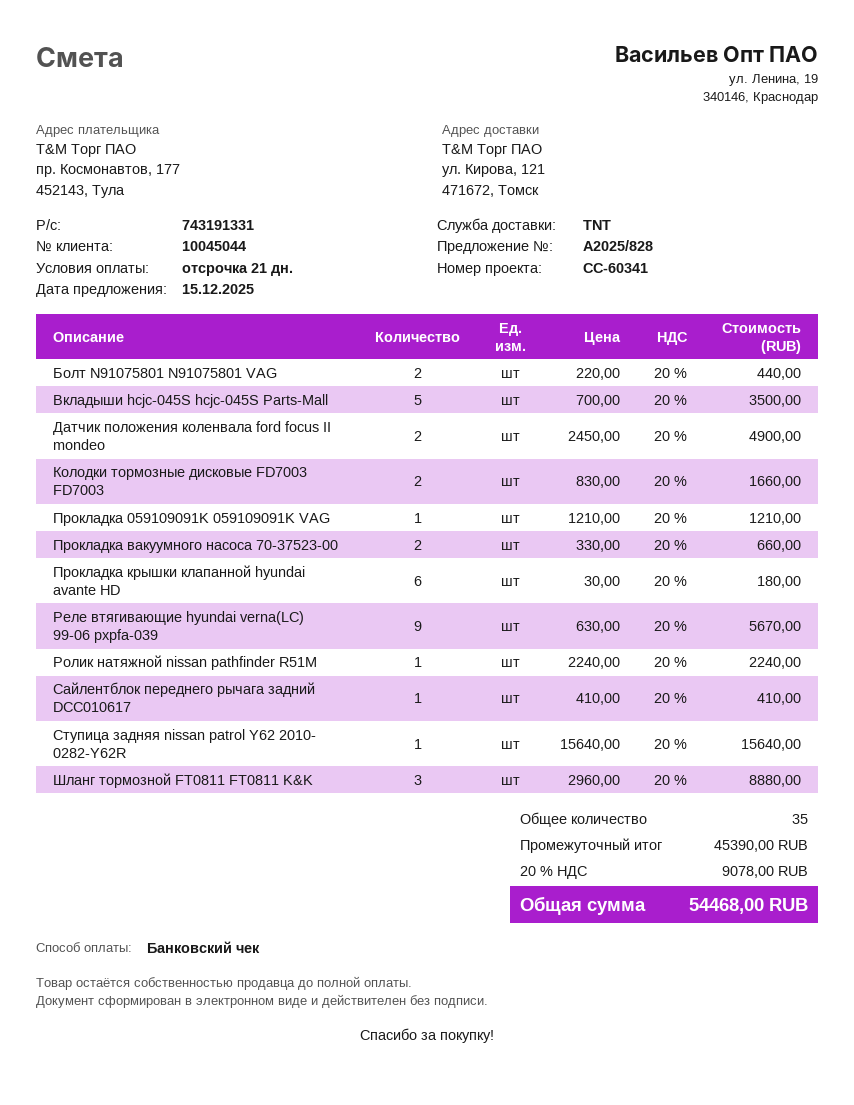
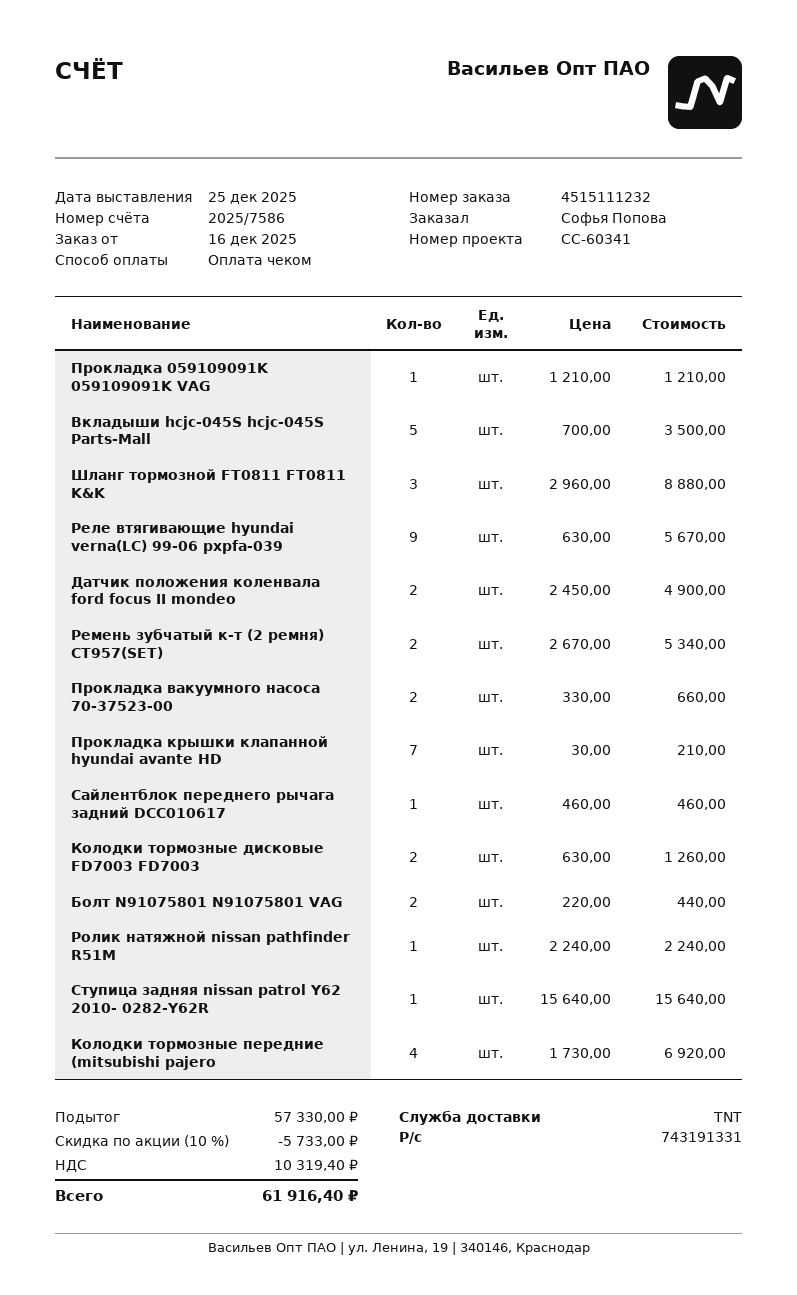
Колодки тормозные дисковые FD7003 FD7003: 2 x 830.00 = 1660.00 -> 2 x 630.00 = 1260.00
Прокладка крышки клапанной hyundai avante HD: 6 x 30.00 = 180.00 -> 7 x 30.00 = 210.00
Сайлентблок переднего рычага задний DCC010617: 1 x 410.00 = 410.00 -> 1 x 460.00 = 460.00
Ремень зубчатый к-т (2 ремня) CT957(SET): none -> 2 x 2670.00 = 5340.00
Колодки тормозные передние (mitsubishi pajero: none -> 4 x 1730.00 = 6920.00
subtotal: 45390.00 -> 57330.00
discount: none -> 10% = 5733.00
tax: 9078.00 -> 10319.40
total: 54468.00 -> 61916.40

